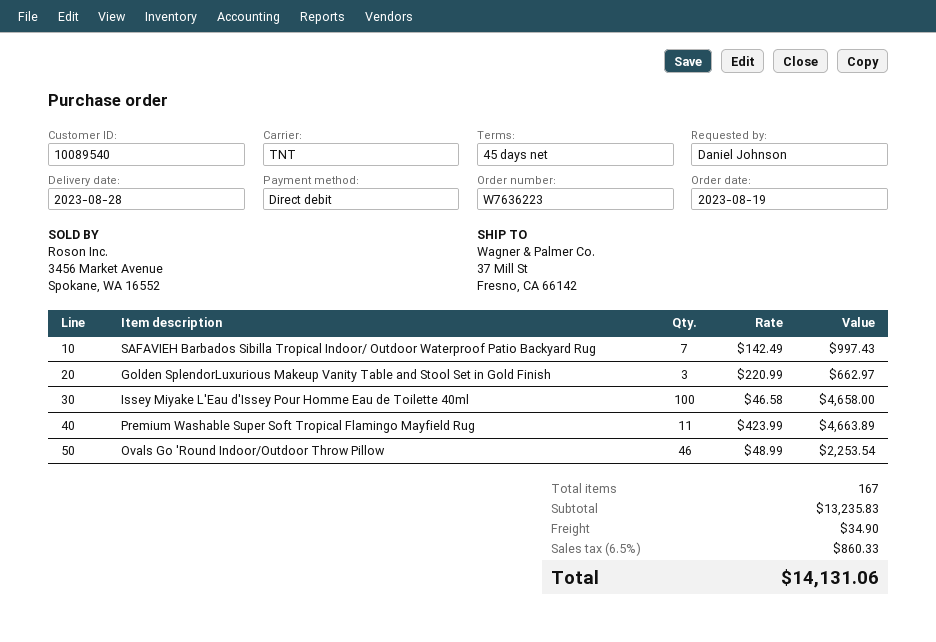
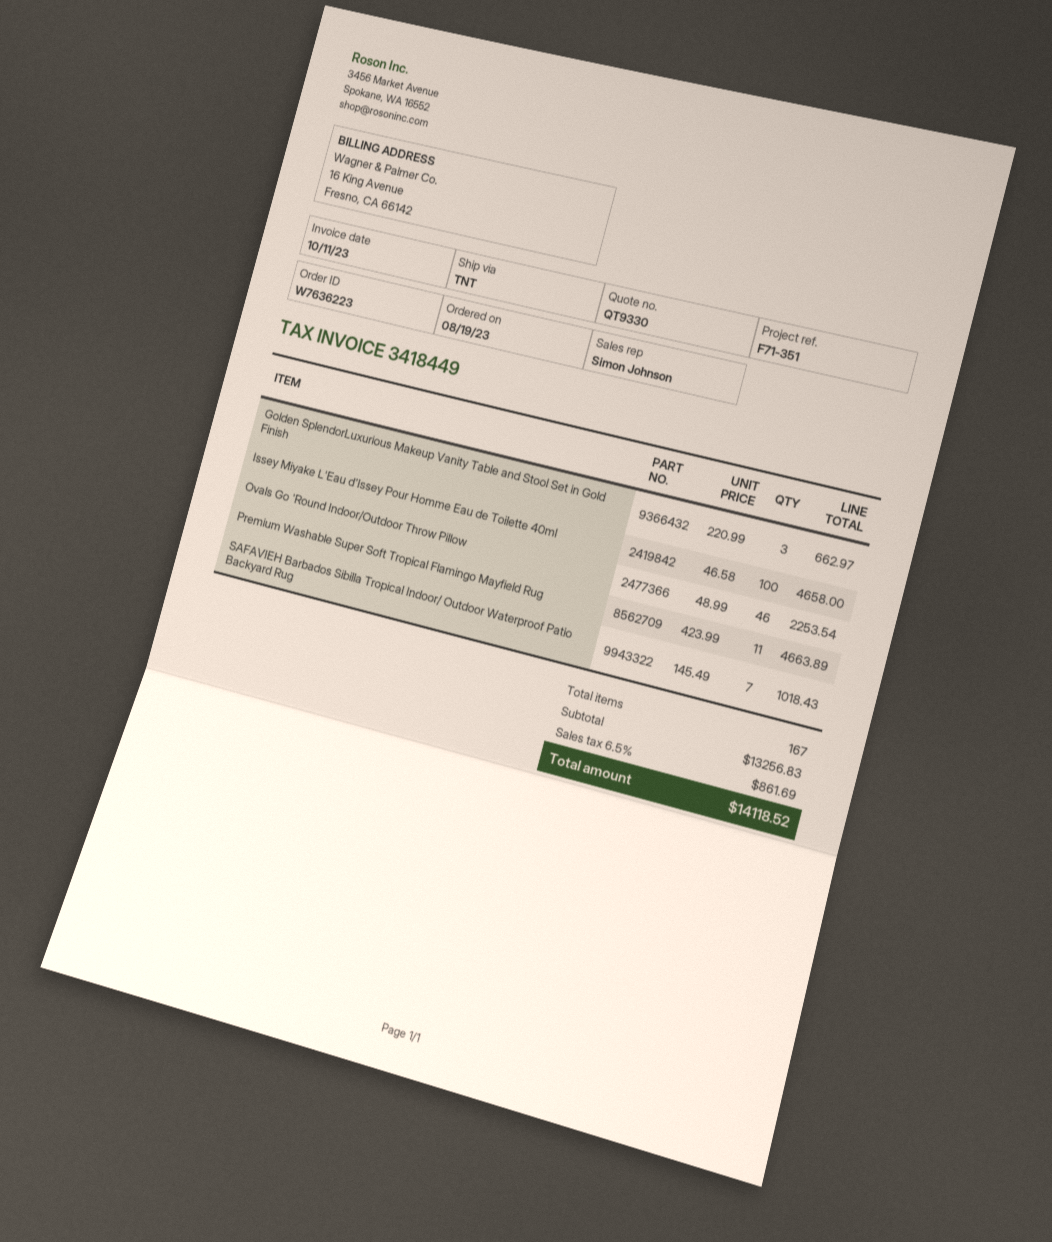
SAFAVIEH Barbados Sibilla Tropical Indoor/ Outdoor Waterproof Patio Backyard Rug: 7 x 142.49 = 997.43 -> 7 x 145.49 = 1018.43
subtotal: 13235.83 -> 13256.83
shipping: 34.90 -> none
tax: 6.5% = 860.33 -> 6.5% = 861.69
total: 14131.06 -> 14118.52

